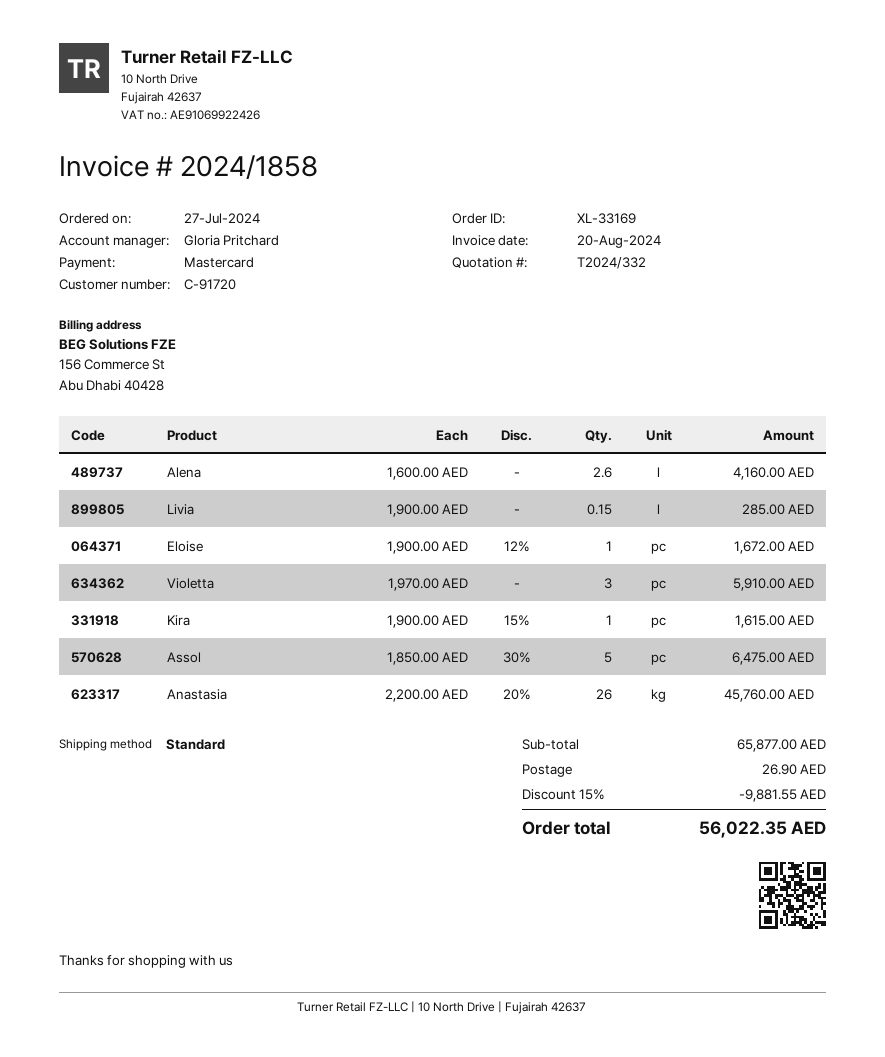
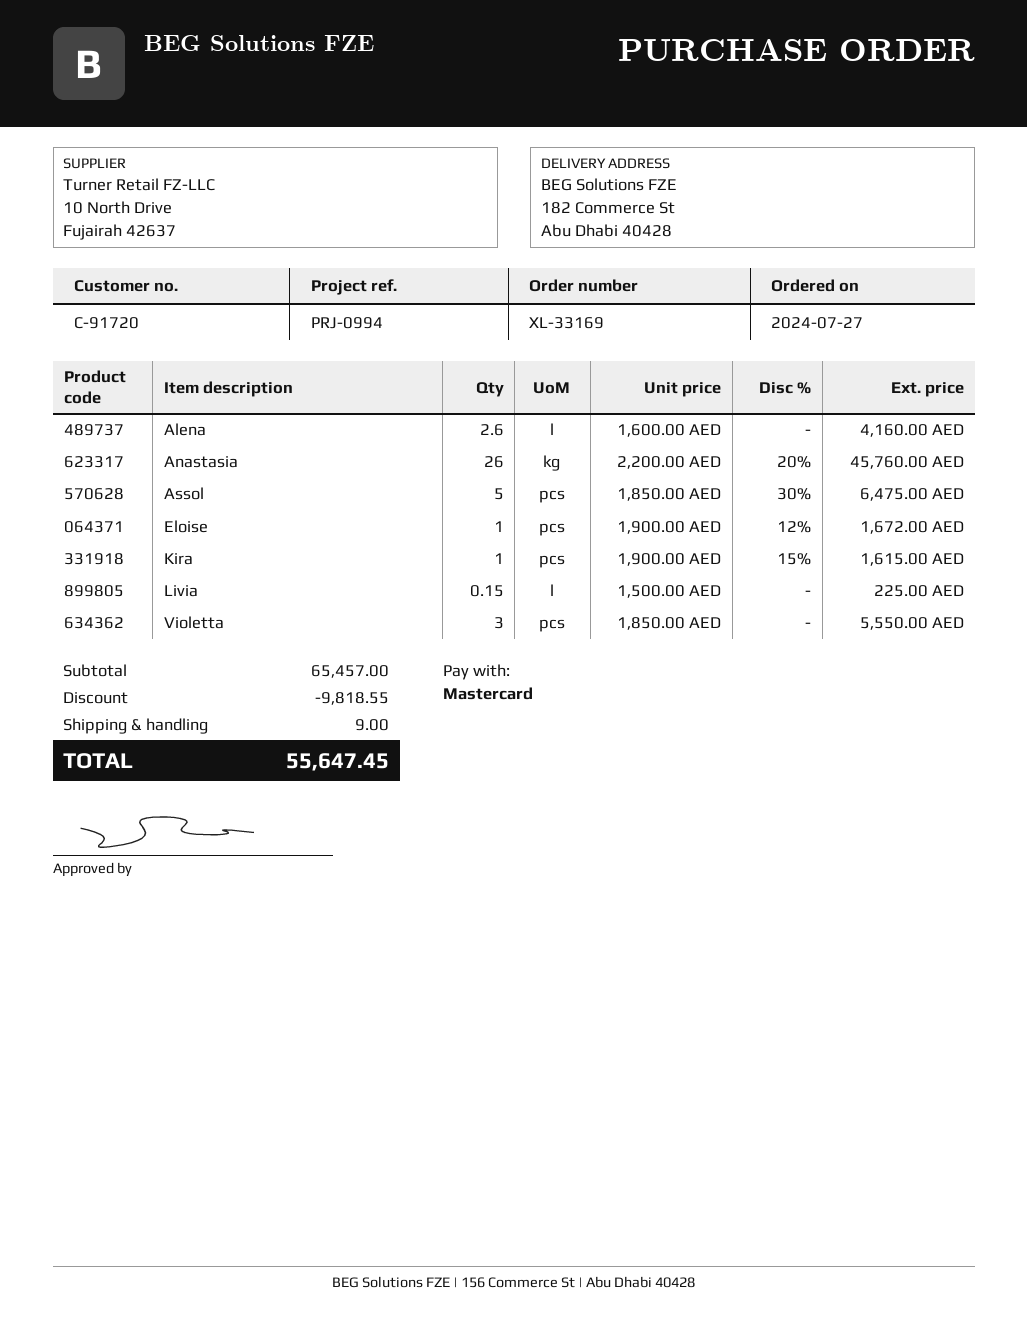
Livia: 0.15 x 1900.00 = 285.00 -> 0.15 x 1500.00 = 225.00
Violetta: 3 x 1970.00 = 5910.00 -> 3 x 1850.00 = 5550.00
subtotal: 65877.00 -> 65457.00
discount: 9881.55 -> 9818.55
shipping: 26.90 -> 9.00
total: 56022.35 -> 55647.45

